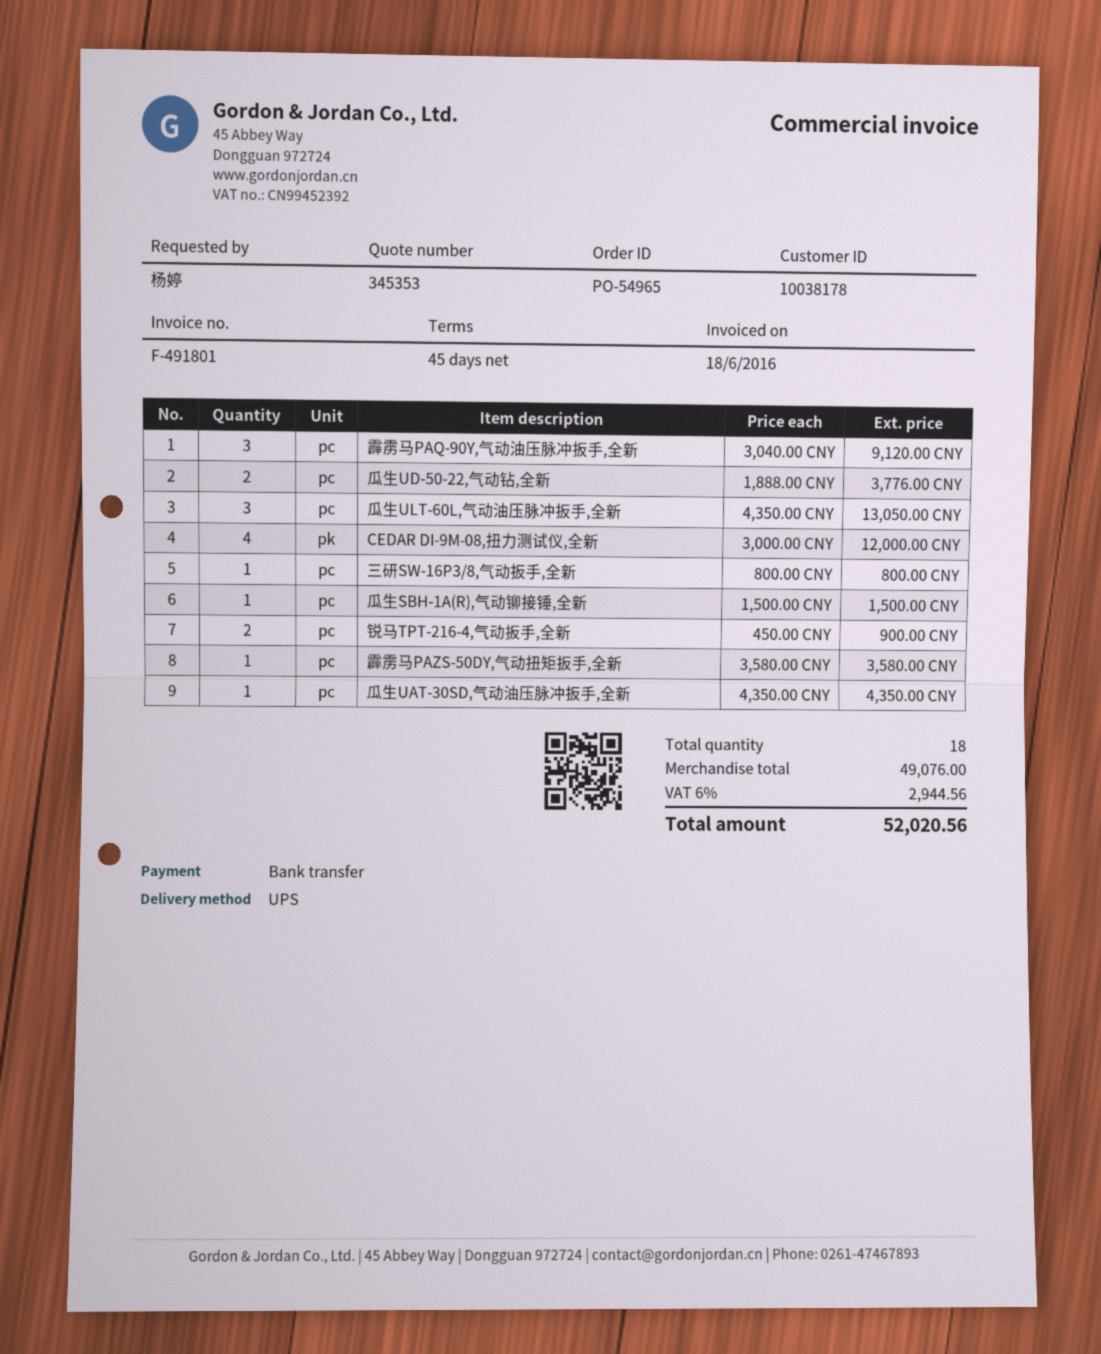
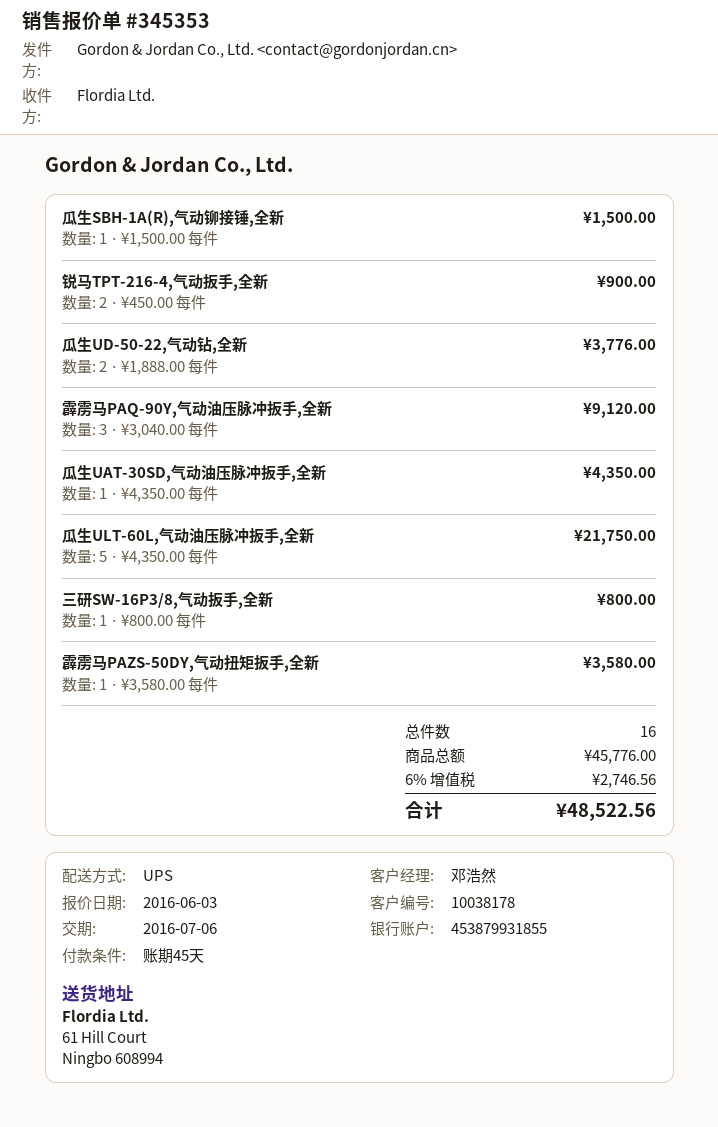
瓜生ULT-60L,气动油压脉冲扳手,全新: 3 x 4350.00 = 13050.00 -> 5 x 4350.00 = 21750.00
CEDAR DI-9M-08,扭力测试仪,全新: 4 x 3000.00 = 12000.00 -> none
total quantity: 18 -> 16
subtotal: 49076.00 -> 45776.00
tax: 6% = 2944.56 -> 6% = 2746.56
total: 52020.56 -> 48522.56

